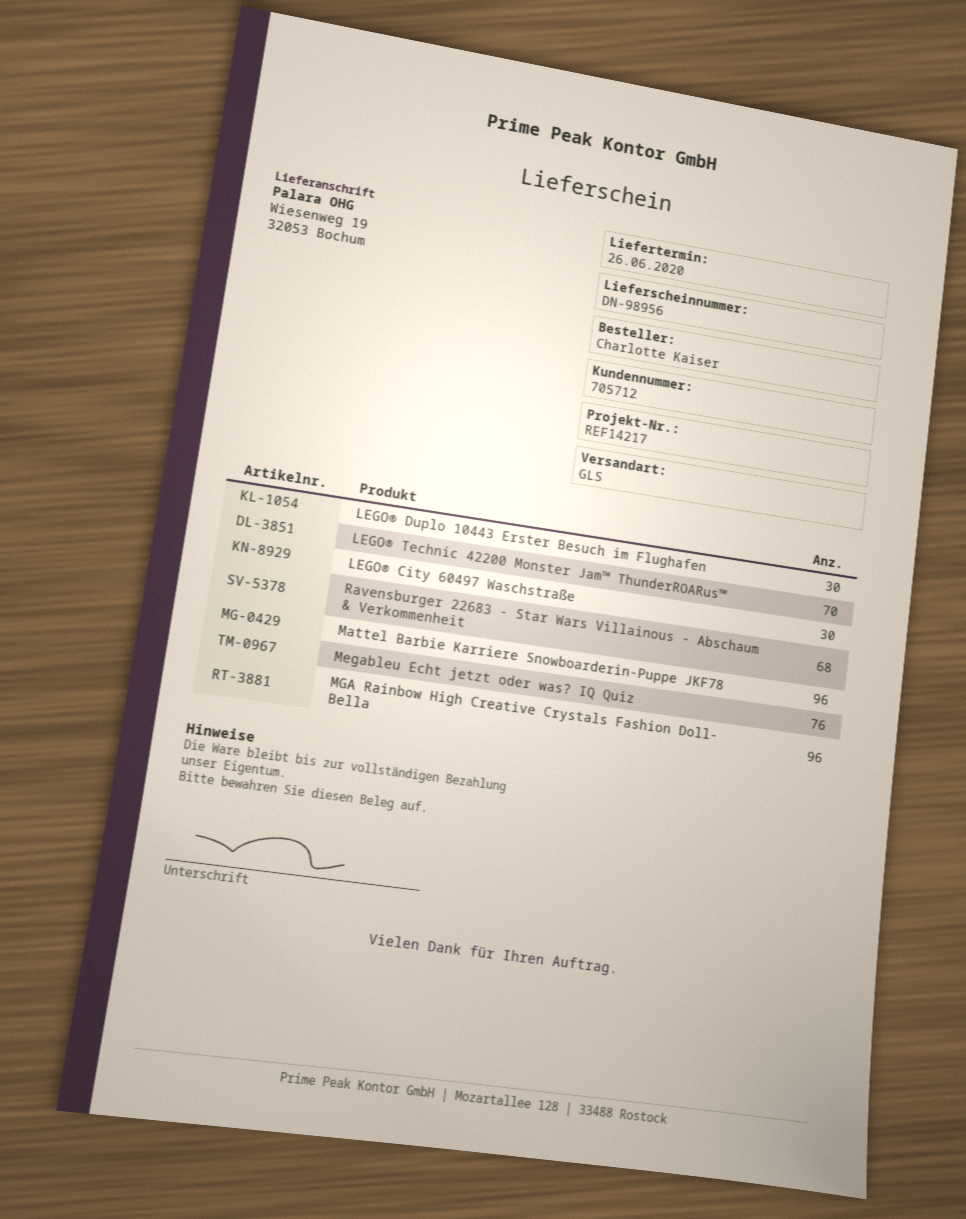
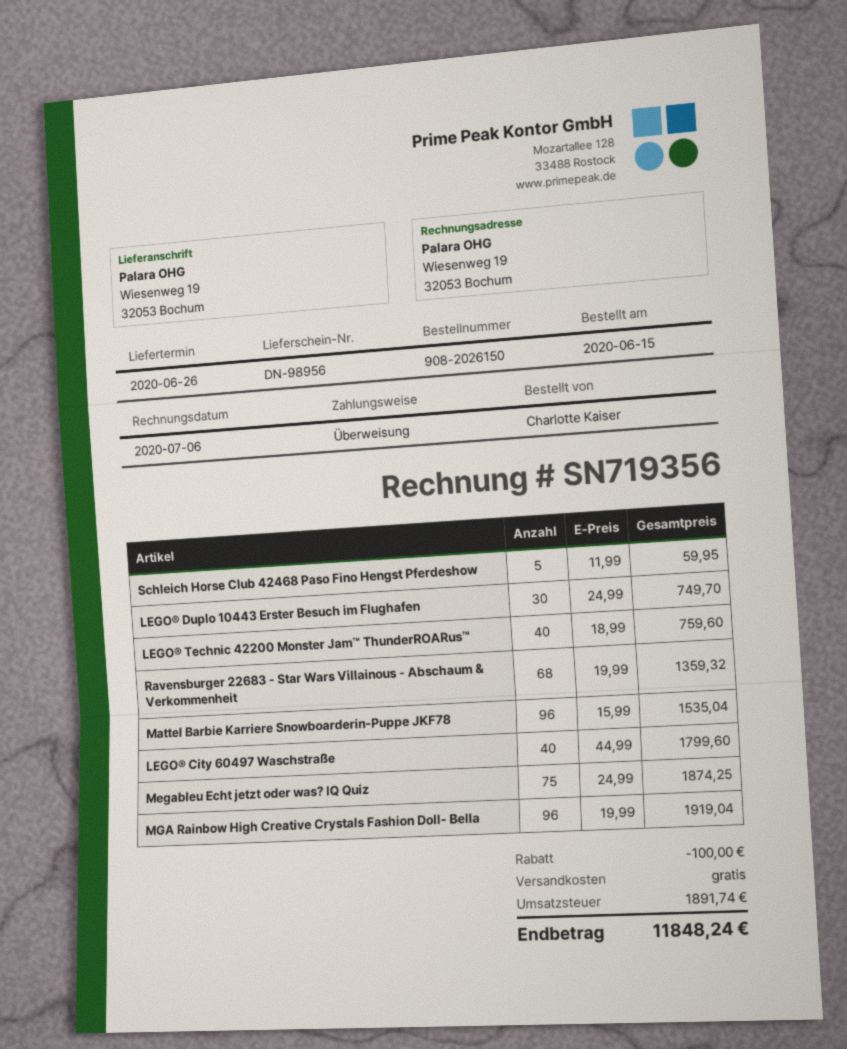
LEGO® Technic 42200 Monster Jam™ ThunderROARus™: 70 -> 40
LEGO® City 60497 Waschstraße: 30 -> 40
Megableu Echt jetzt oder was? IQ Quiz: 76 -> 75
Schleich Horse Club 42468 Paso Fino Hengst Pferdeshow: none -> 5

